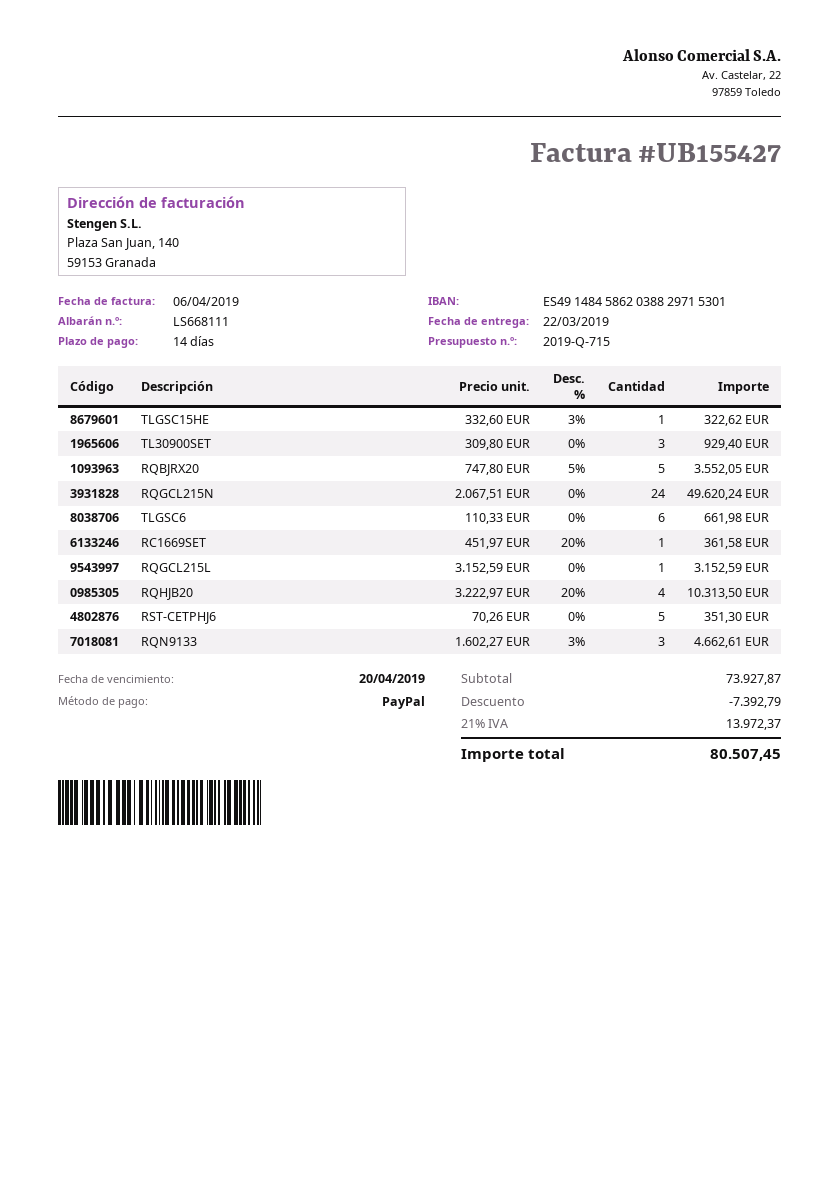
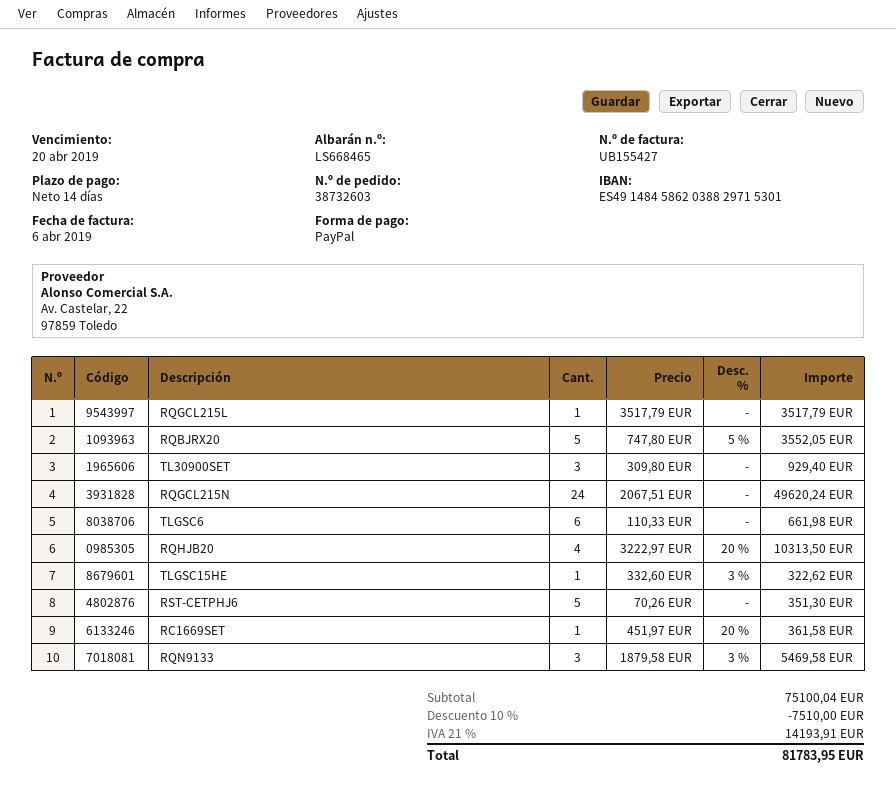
delivery note number: LS668111 -> LS668465
RQGCL215L: 1 x 3152.59 = 3152.59 -> 1 x 3517.79 = 3517.79
RQN9133: 3 x 1602.27 - 3% = 4662.61 -> 3 x 1879.58 - 3% = 5469.58
subtotal: 73927.87 -> 75100.04
discount: 7392.79 -> 7510.00
tax: 21% = 13972.37 -> 21% = 14193.91
total: 80507.45 -> 81783.95

